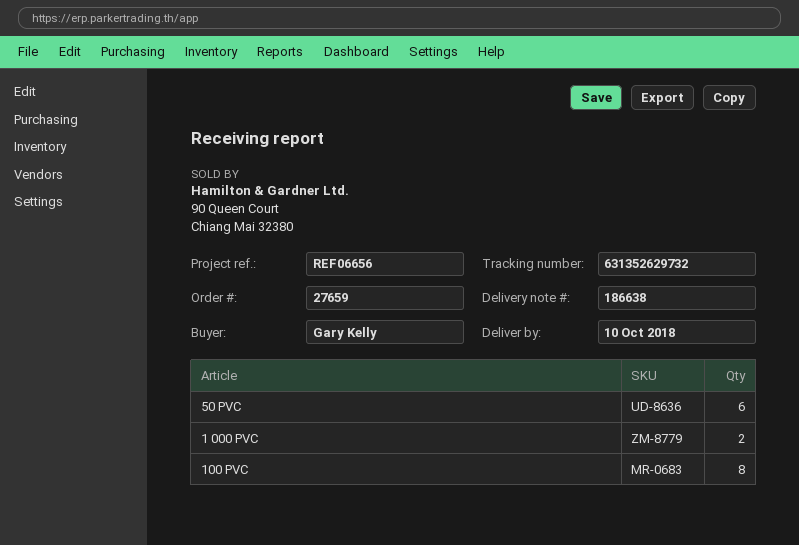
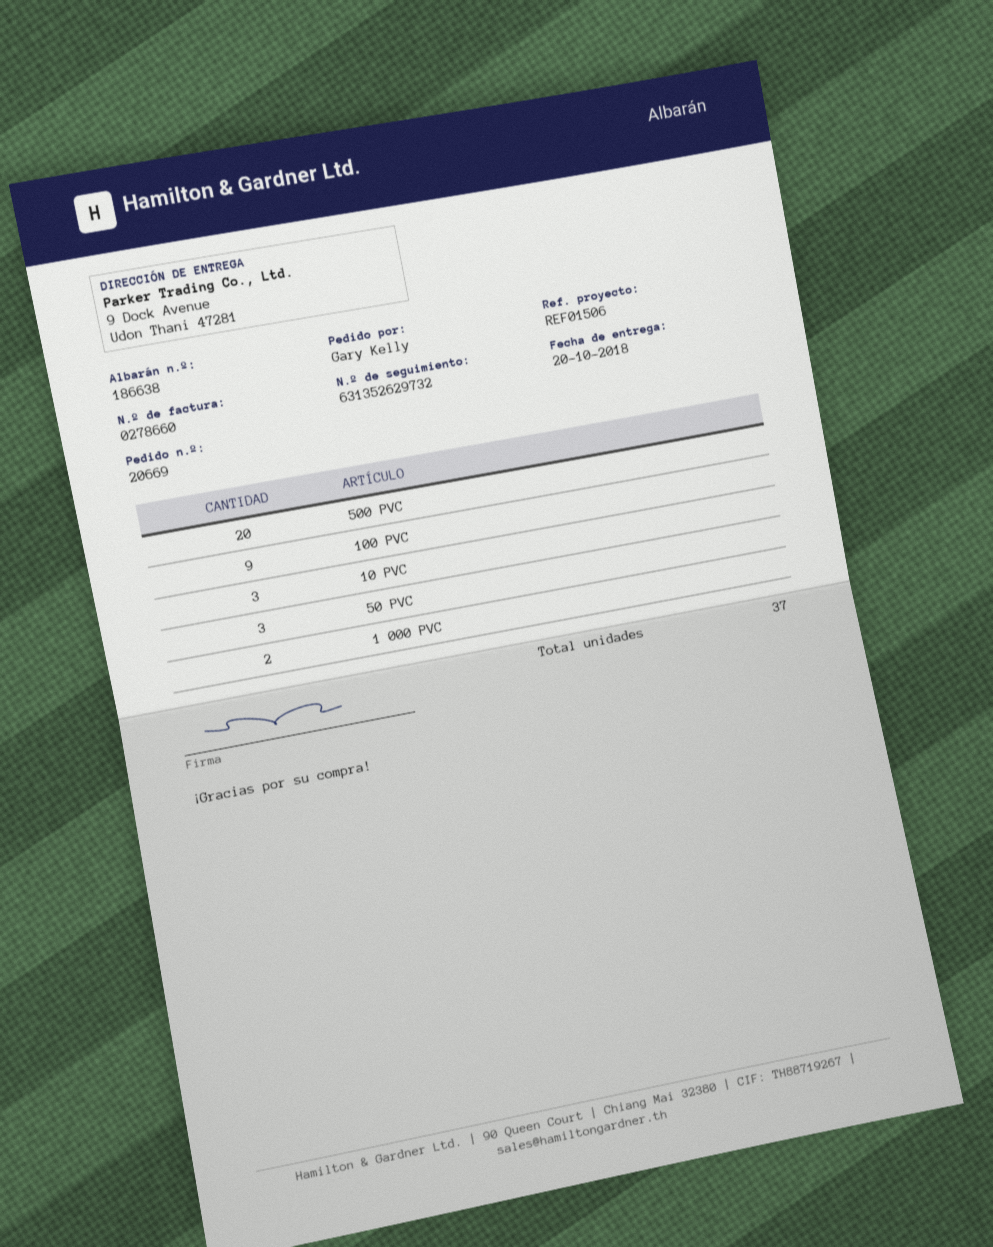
order number: 27659 -> 20669
delivery date: 2018-10-10 -> 2018-10-20
reference: REF06656 -> REF01506
50 PVC: 6 -> 3
100 PVC: 8 -> 9
500 PVC: none -> 20
10 PVC: none -> 3

